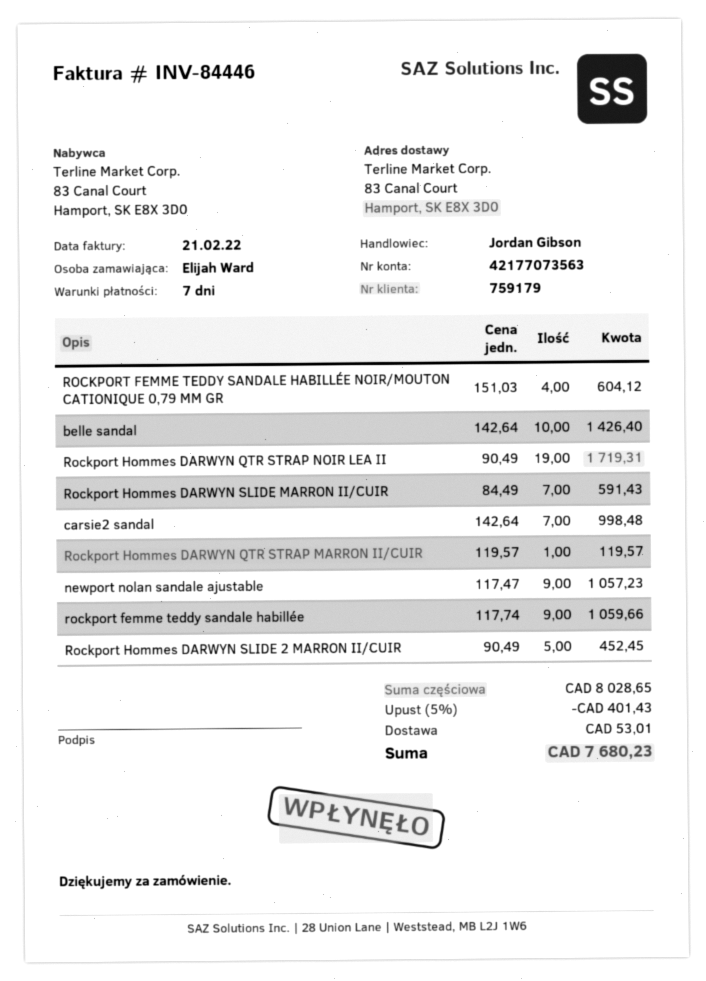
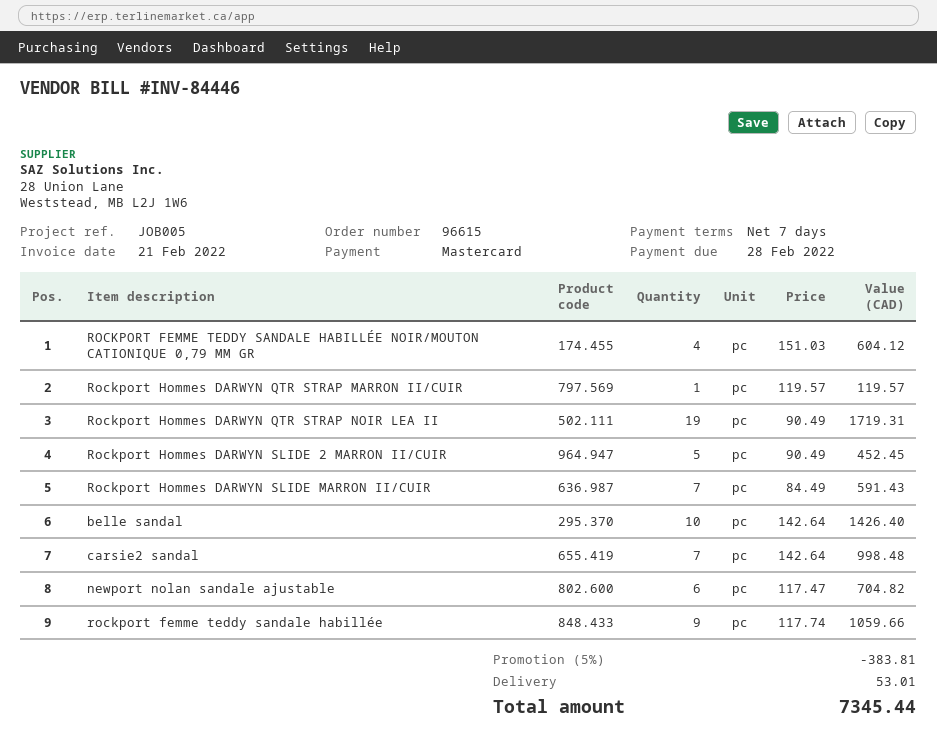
newport nolan sandale ajustable: 9 x 117.47 = 1057.23 -> 6 x 117.47 = 704.82
discount: 5% = 401.43 -> 5% = 383.81
total: 7680.23 -> 7345.44

